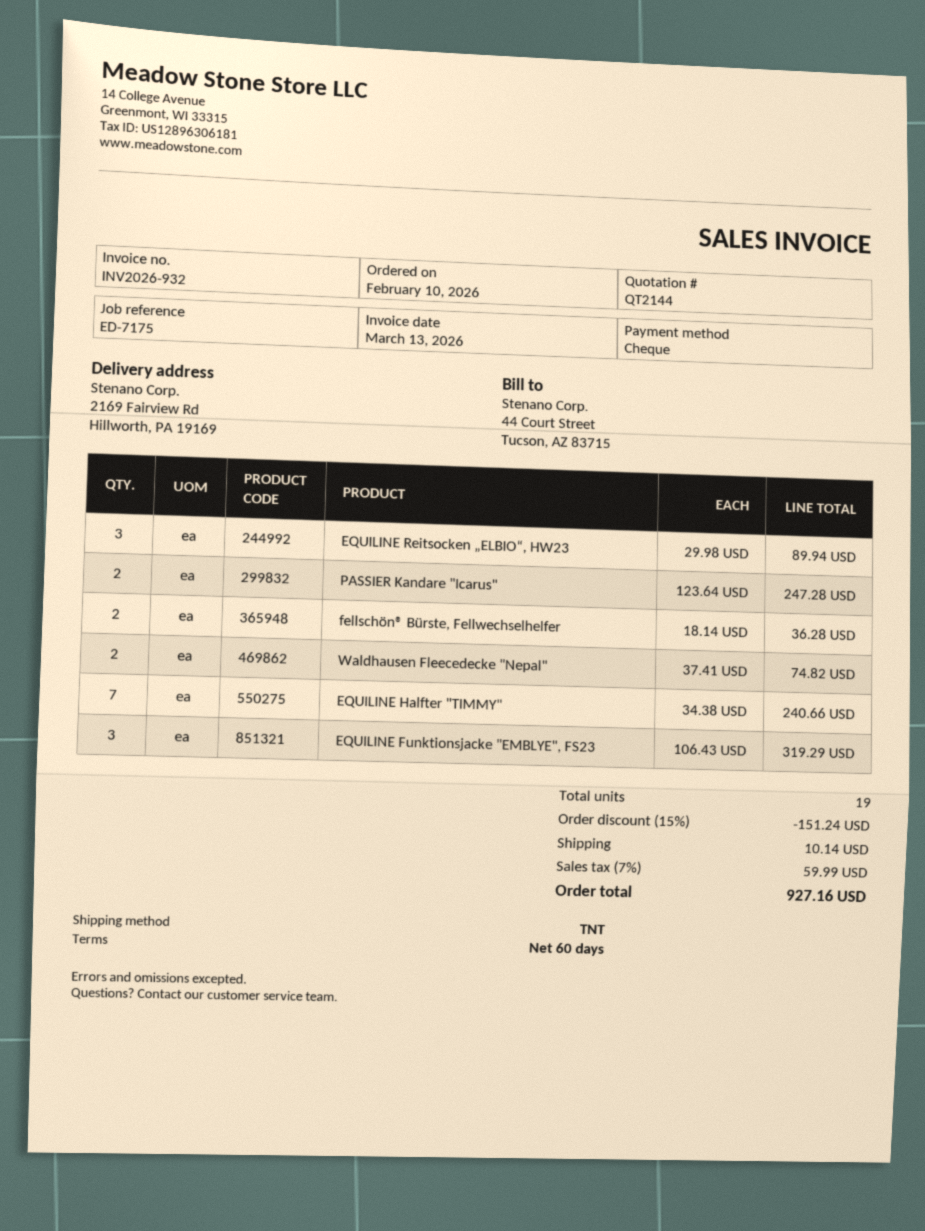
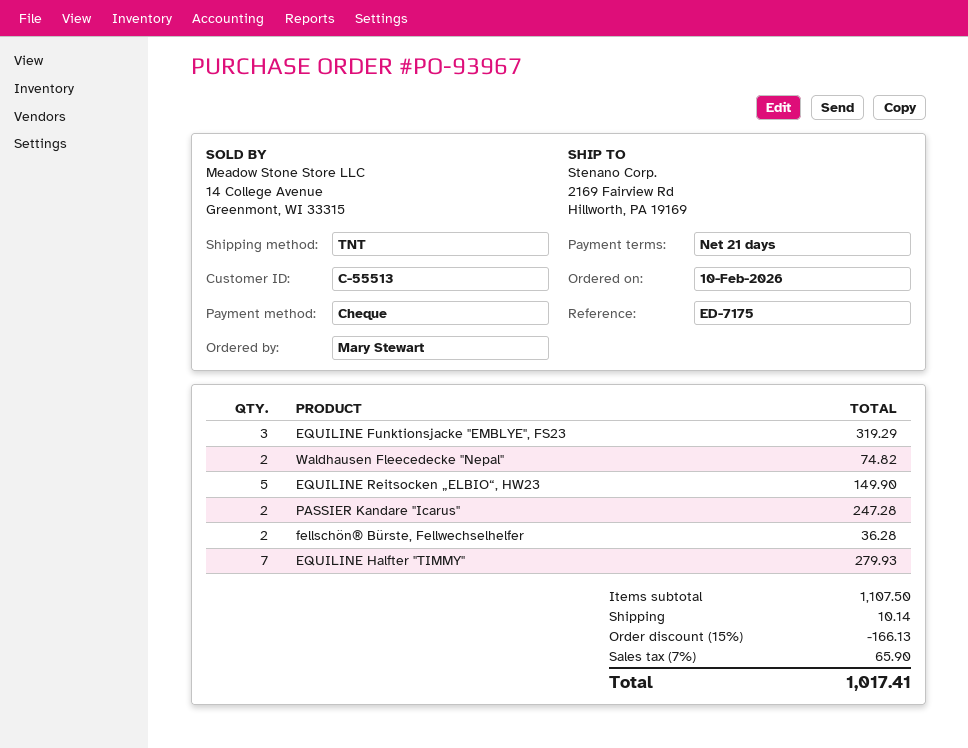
payment terms: 60 days -> 21 days
EQUILINE Reitsocken „ELBIO“, HW23: 3 for 89.94 -> 5 for 149.90
EQUILINE Halfter "TIMMY": 7 for 240.66 -> 7 for 279.93
discount: 15% = 151.24 -> 15% = 166.13
tax: 7% = 59.99 -> 7% = 65.90
total: 927.16 -> 1017.41

